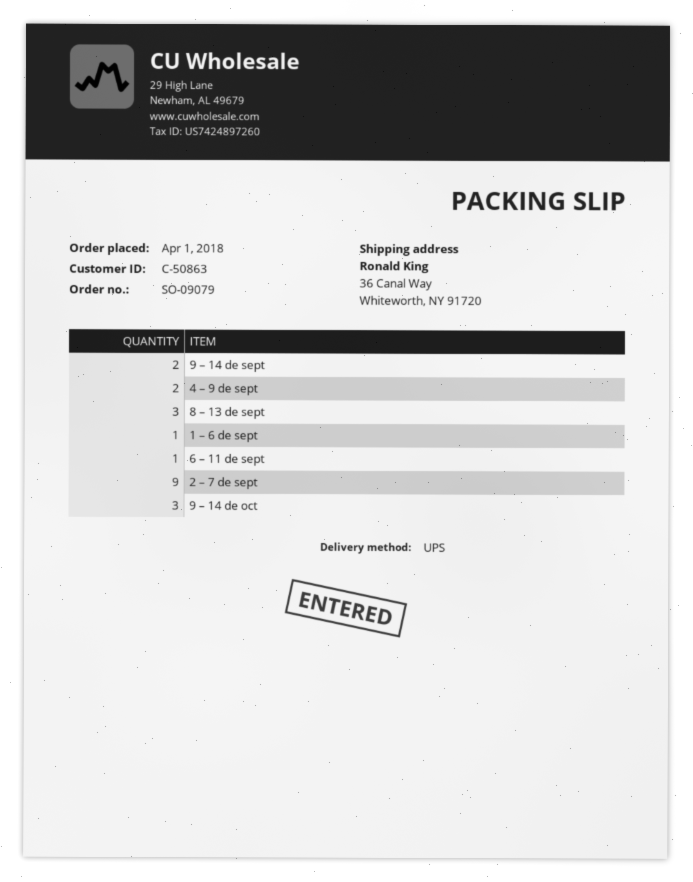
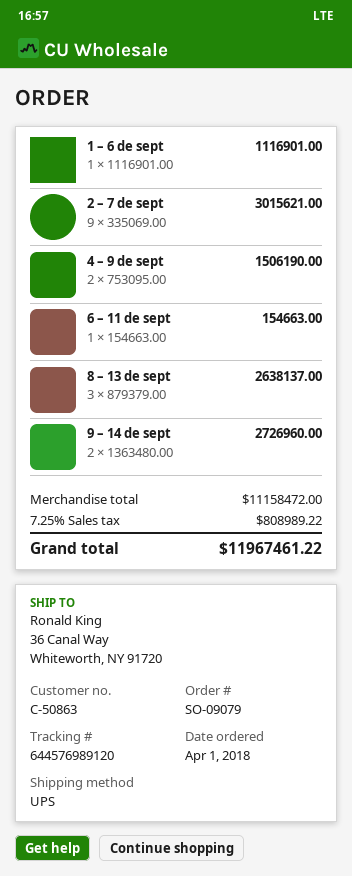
9 – 14 de oct: 3 -> none

